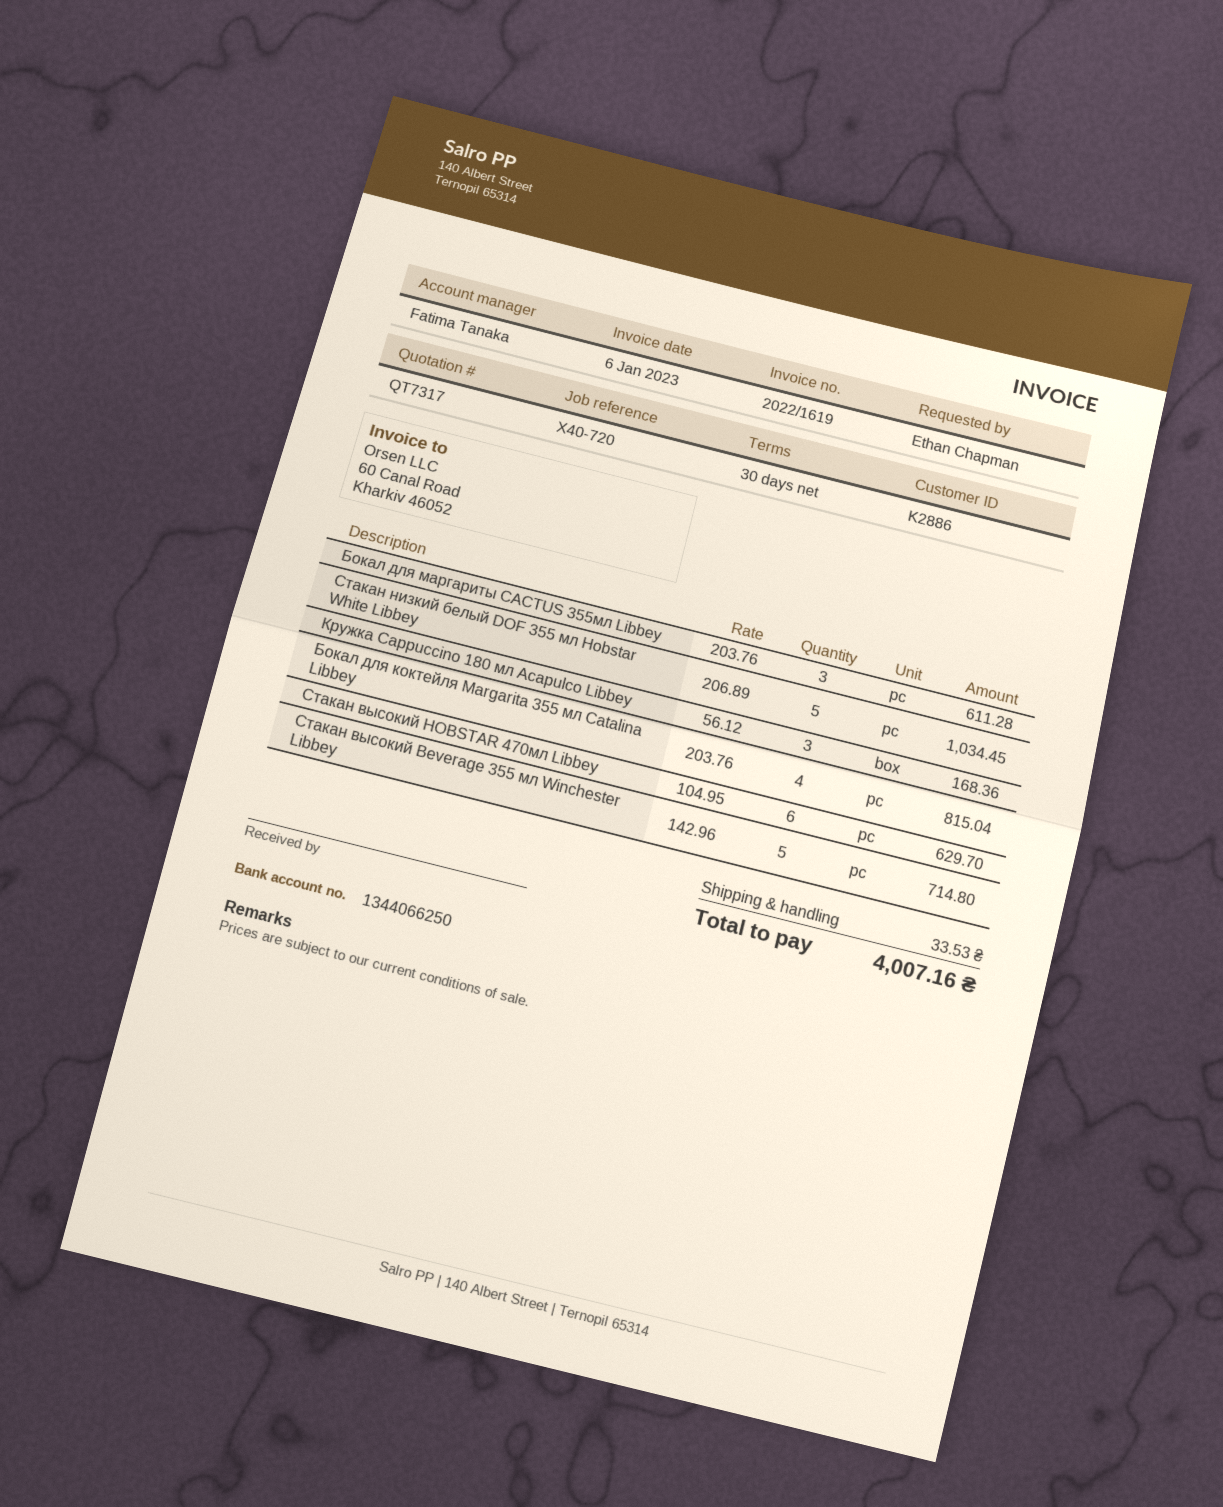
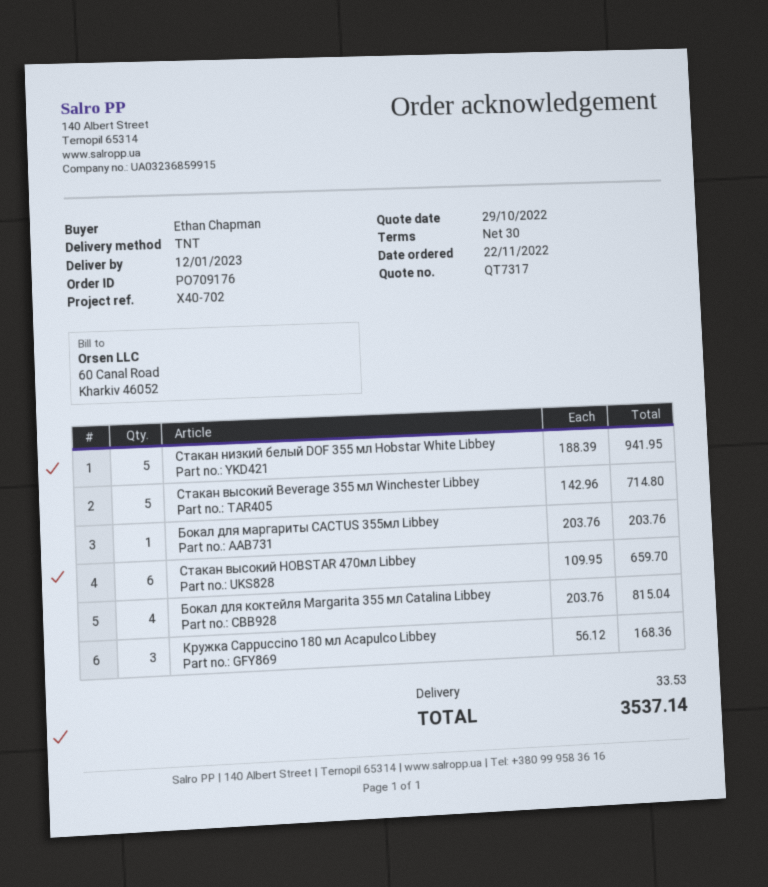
reference: X40-720 -> X40-702
Бокал для маргариты CACTUS 355мл Libbey: 3 x 203.76 = 611.28 -> 1 x 203.76 = 203.76
Стакан низкий белый DOF 355 мл Hobstar White Libbey: 5 x 206.89 = 1034.45 -> 5 x 188.39 = 941.95
Стакан высокий HOBSTAR 470мл Libbey: 6 x 104.95 = 629.70 -> 6 x 109.95 = 659.70
total: 4007.16 -> 3537.14

